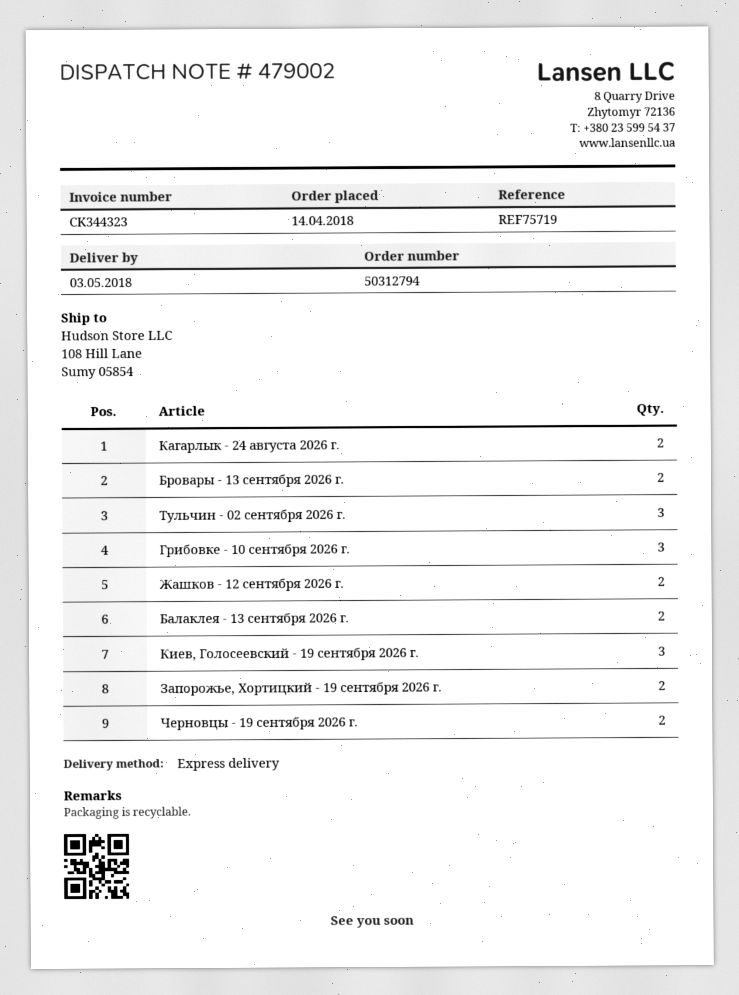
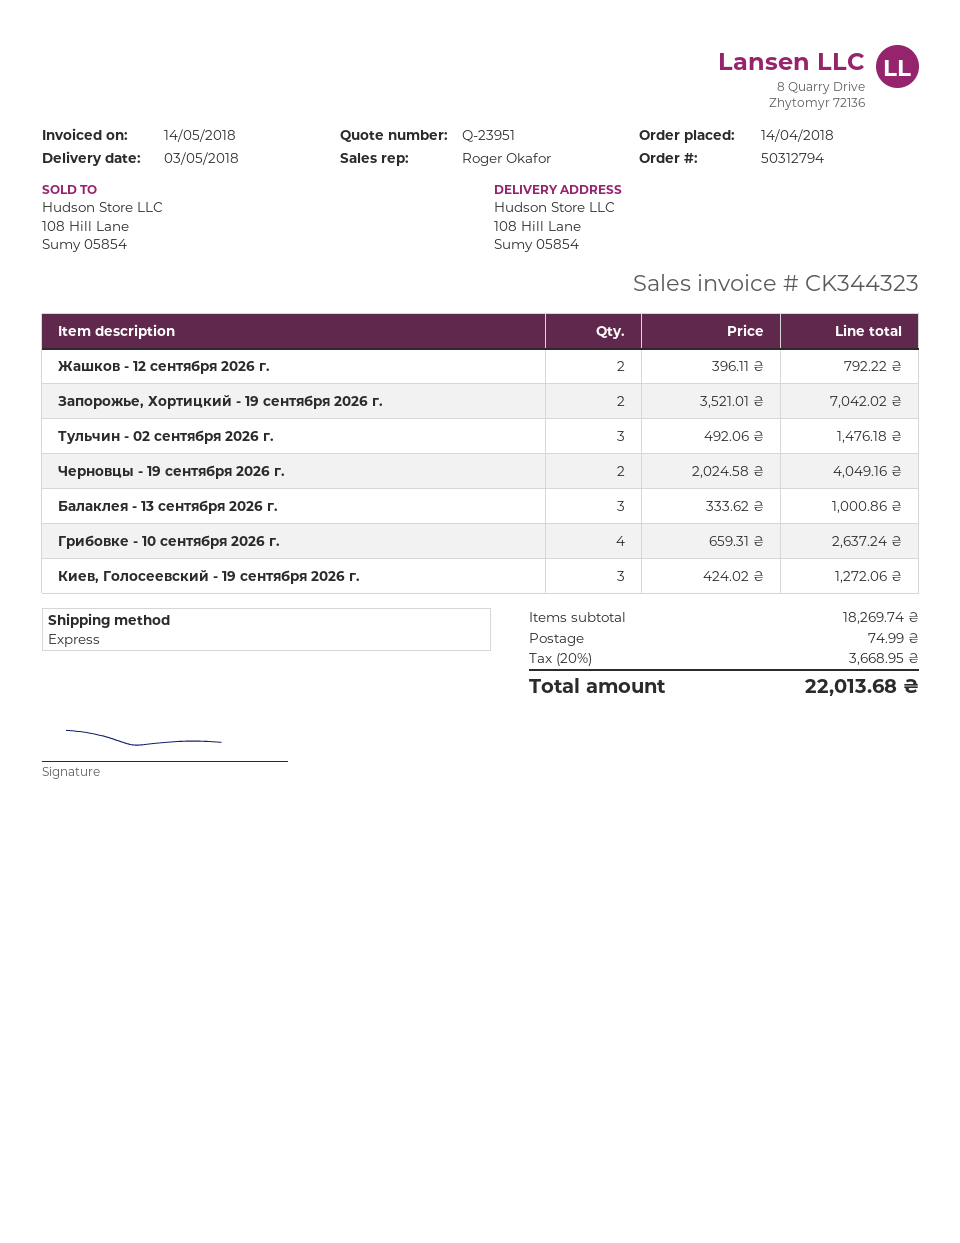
Кагарлык - 24 августа 2026 г.: 2 -> none
Бровары - 13 сентября 2026 г.: 2 -> none
Грибовке - 10 сентября 2026 г.: 3 -> 4
Балаклея - 13 сентября 2026 г.: 2 -> 3

